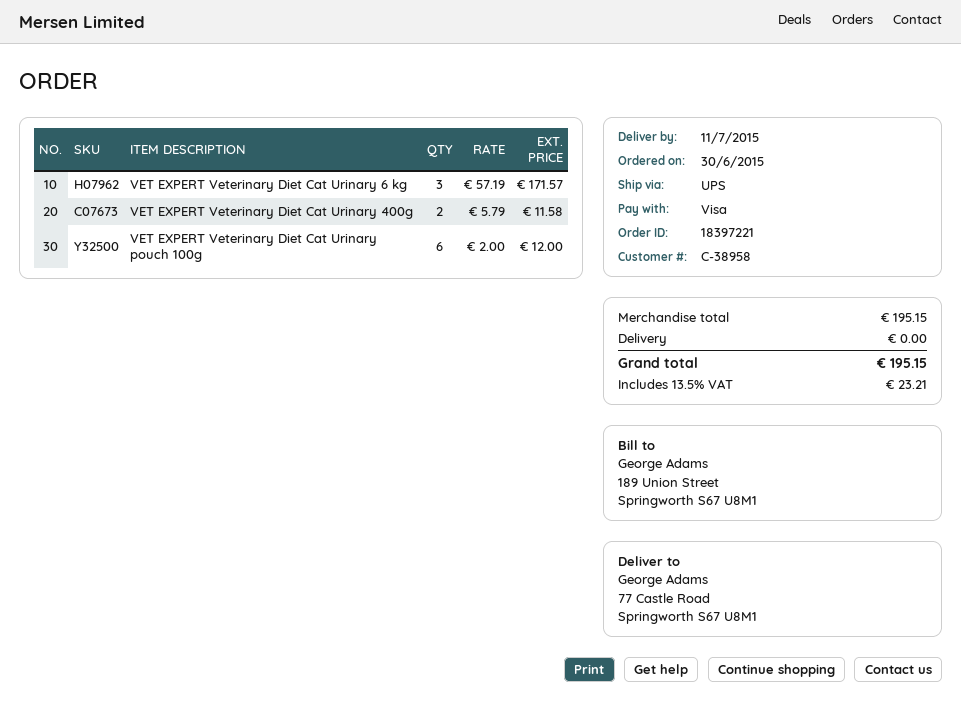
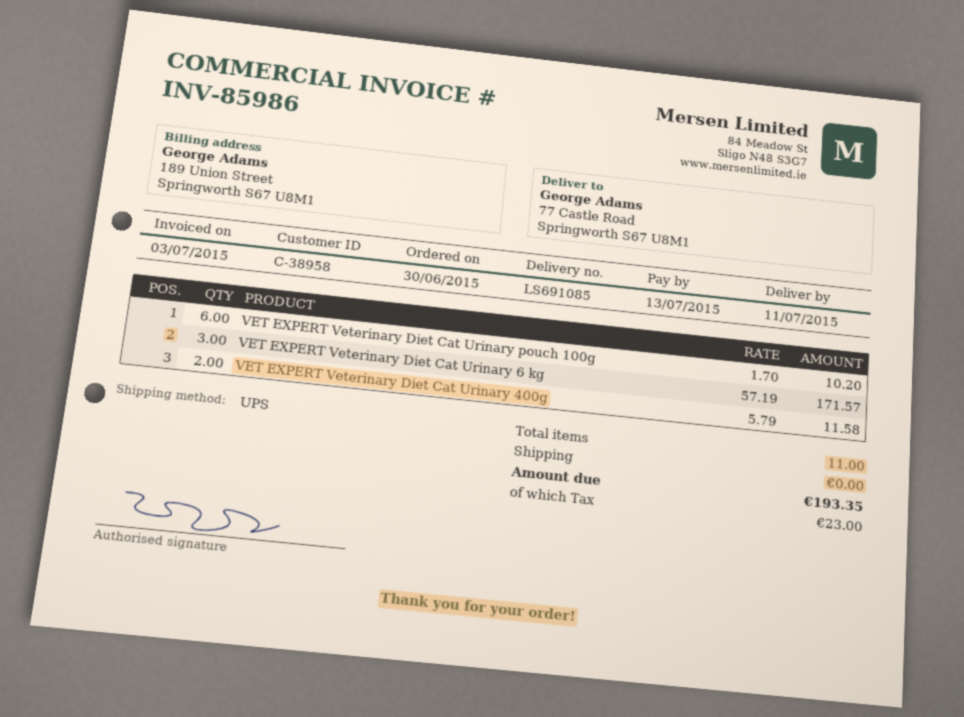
VET EXPERT Veterinary Diet Cat Urinary pouch 100g: 6 x 2.00 = 12.00 -> 6 x 1.70 = 10.20
tax: 23.21 -> 23.00
total: 195.15 -> 193.35

